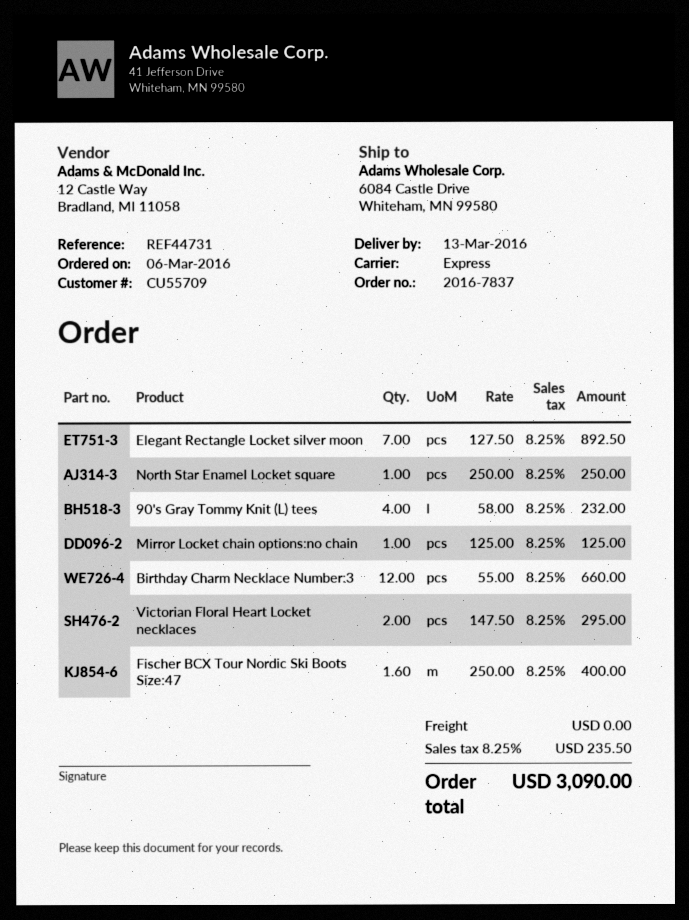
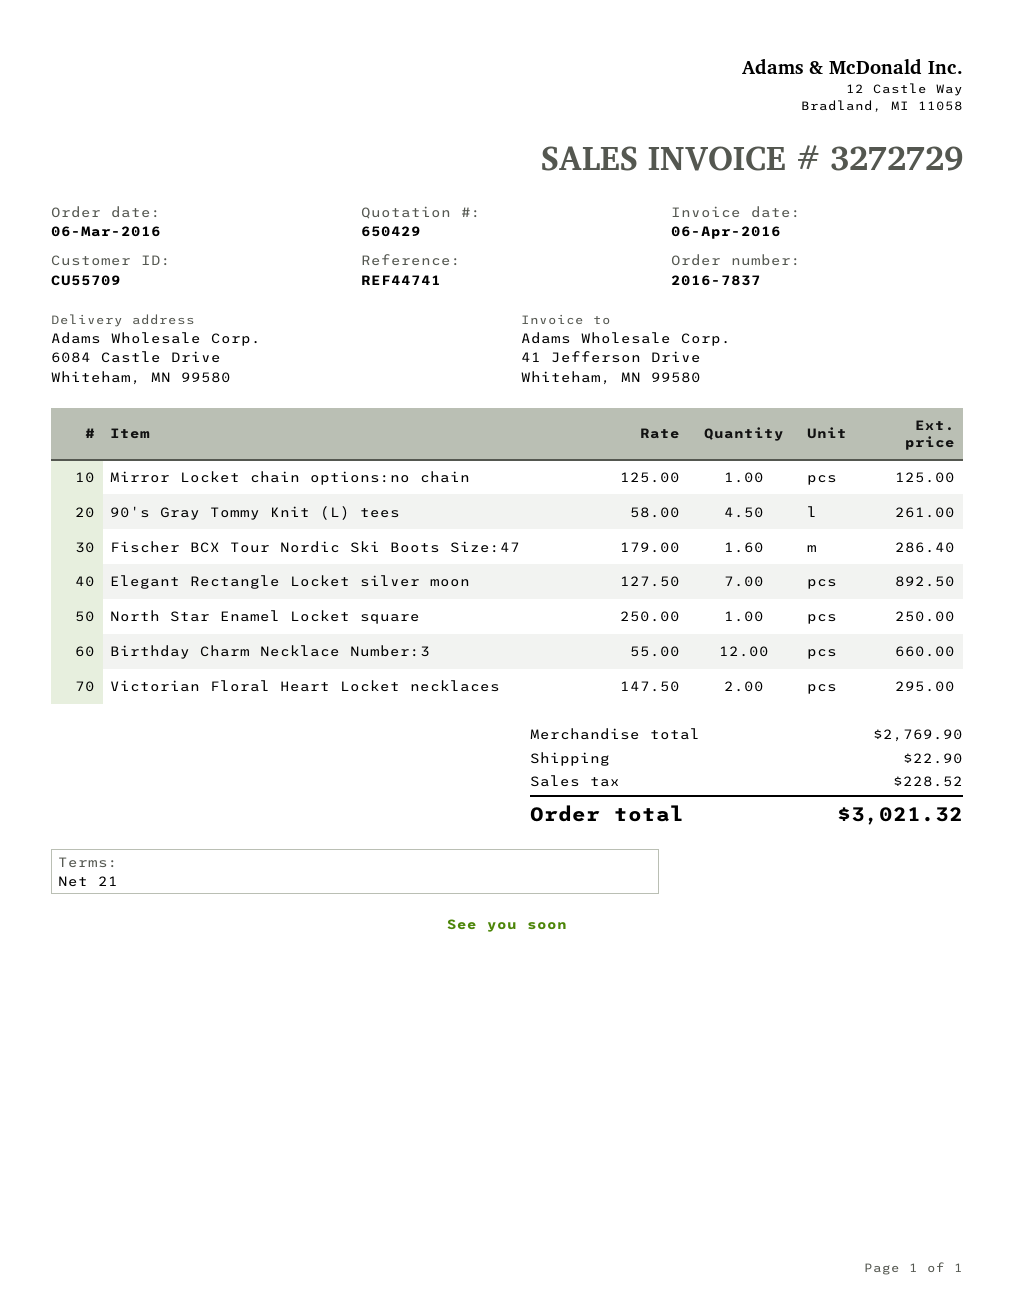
reference: REF44731 -> REF44741
90's Gray Tommy Knit (L) tees: 4 x 58.00 = 232.00 -> 4.5 x 58.00 = 261.00
Fischer BCX Tour Nordic Ski Boots Size:47: 1.6 x 250.00 = 400.00 -> 1.6 x 179.00 = 286.40
shipping: 0.00 -> 22.90
tax: 235.50 -> 228.52
total: 3090.00 -> 3021.32

